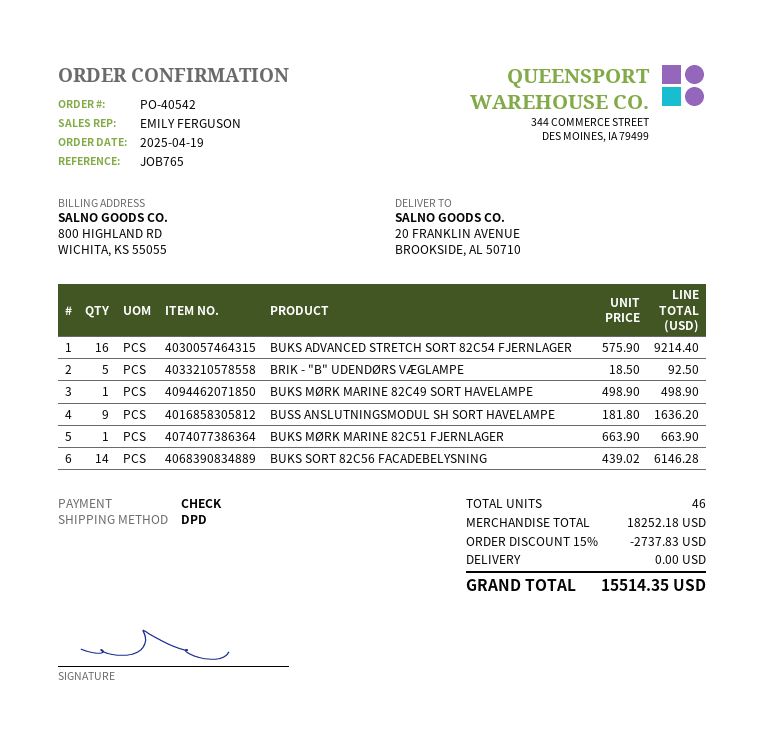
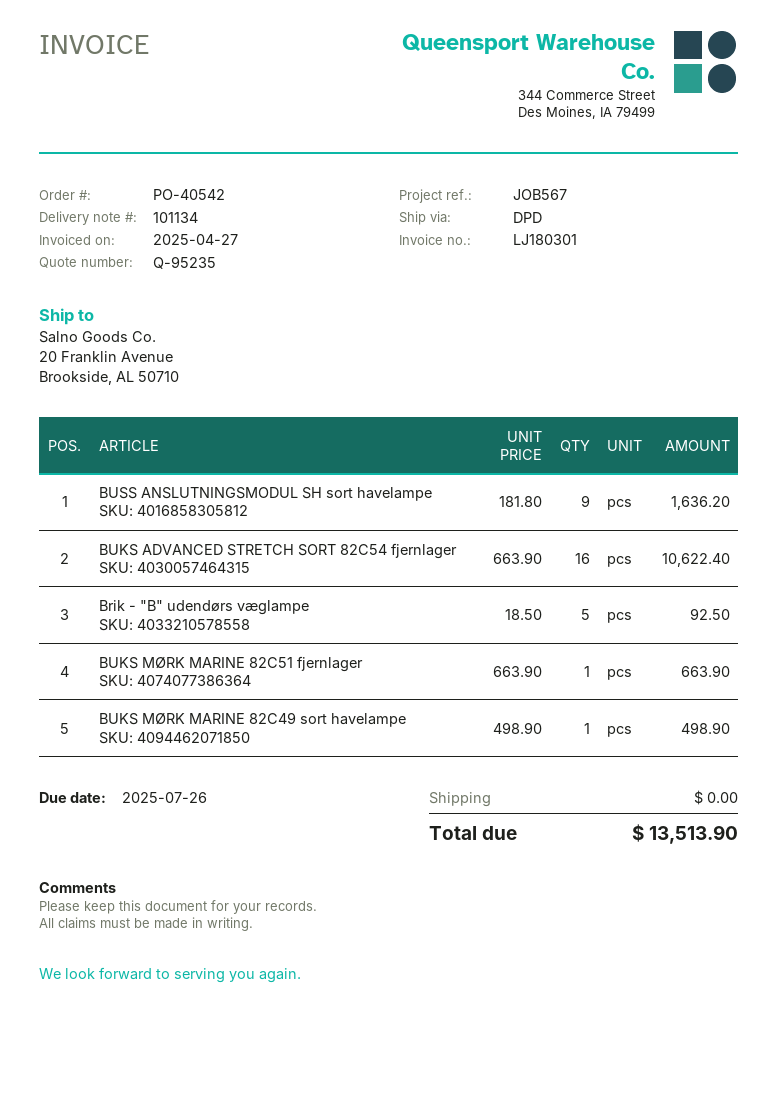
reference: JOB765 -> JOB567
BUKS ADVANCED STRETCH SORT 82C54 FJERNLAGER: 16 x 575.90 = 9214.40 -> 16 x 663.90 = 10622.40
BUKS SORT 82C56 FACADEBELYSNING: 14 x 439.02 = 6146.28 -> none
discount: 15% = 2737.83 -> none
total: 15514.35 -> 13513.90

